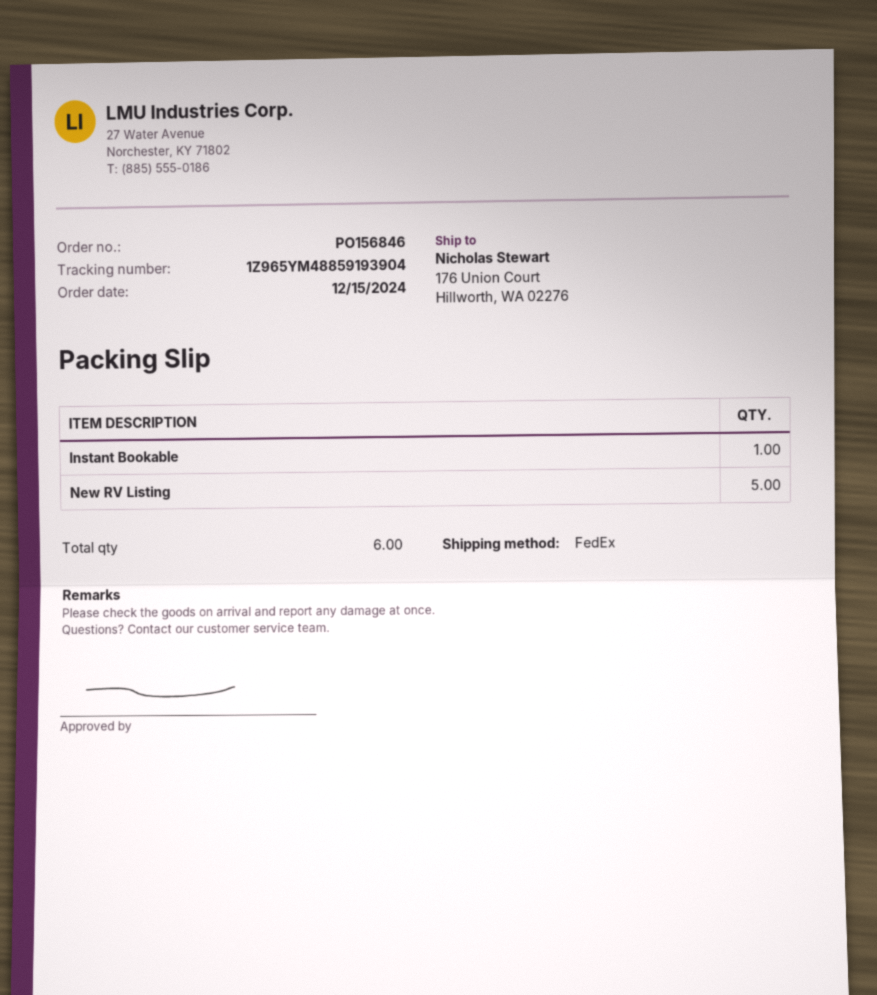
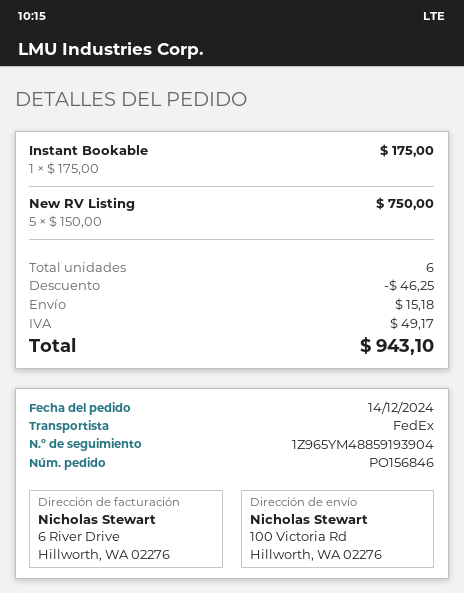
order date: 2024-12-15 -> 2024-12-14
ship to: 176 Union Court, Hillworth, WA 02276 -> 100 Victoria Rd, Hillworth, WA 02276

